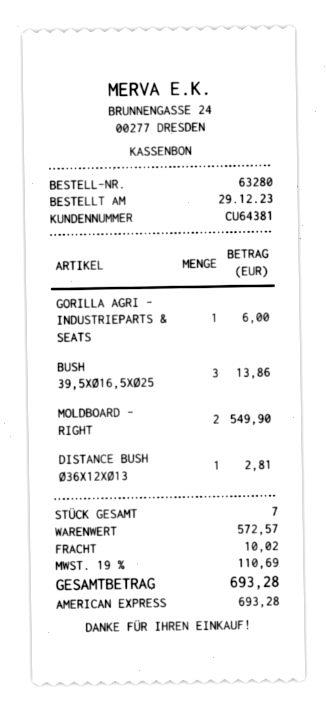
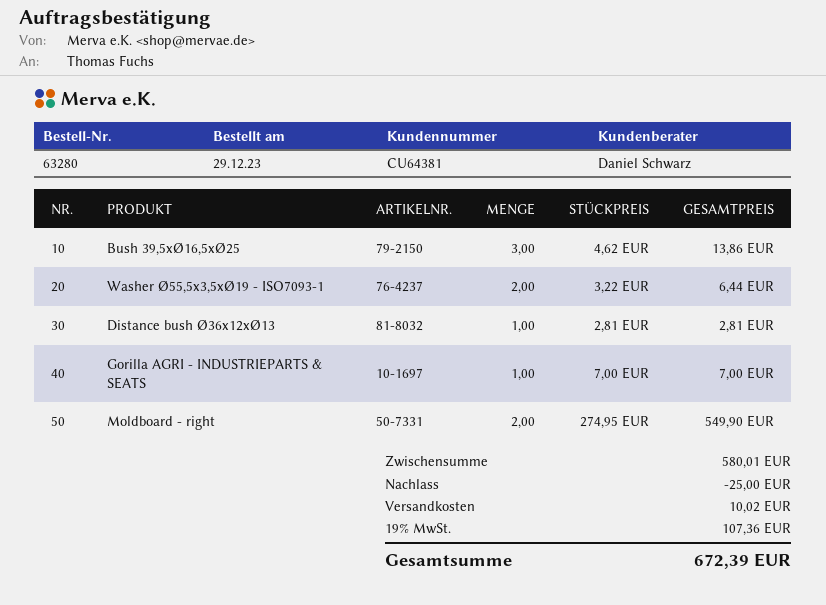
GORILLA AGRI - INDUSTRIEPARTS & SEATS: 1 for 6.00 -> 1 for 7.00
Washer Ø55,5x3,5xØ19 - ISO7093-1: none -> 2 for 6.44
subtotal: 572.57 -> 580.01
discount: none -> 25.00
tax: 19% = 110.69 -> 19% = 107.36
total: 693.28 -> 672.39

